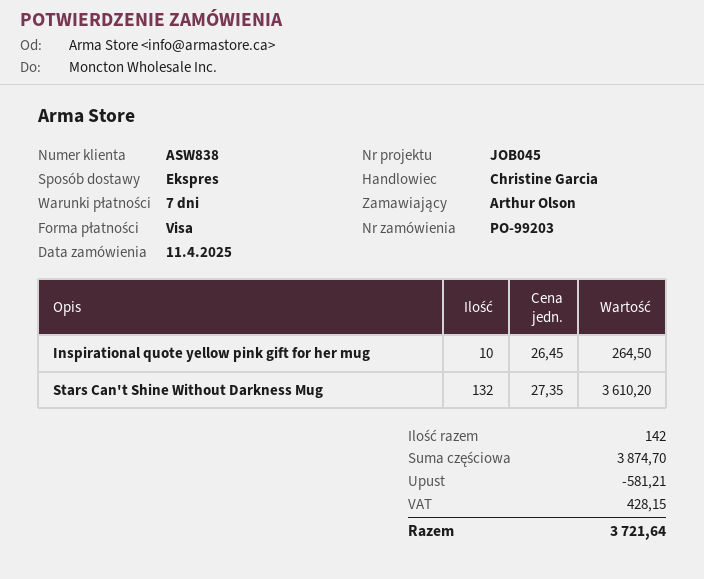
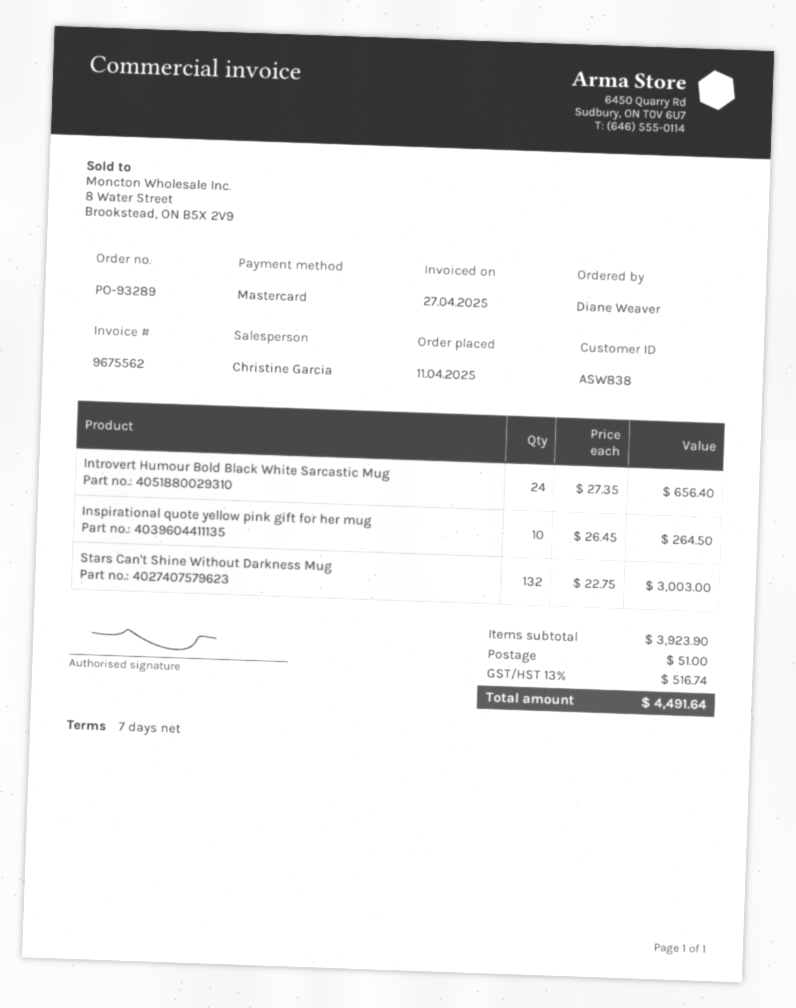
order number: PO-99203 -> PO-93289
ordered by: Arthur Olson -> Diane Weaver
payment method: Visa -> Mastercard
Stars Can't Shine Without Darkness Mug: 132 x 27.35 = 3610.20 -> 132 x 22.75 = 3003.00
Introvert Humour Bold Black White Sarcastic Mug: none -> 24 x 27.35 = 656.40
subtotal: 3874.70 -> 3923.90
discount: 581.21 -> none
shipping: none -> 51.00
tax: 428.15 -> 516.74
total: 3721.64 -> 4491.64

